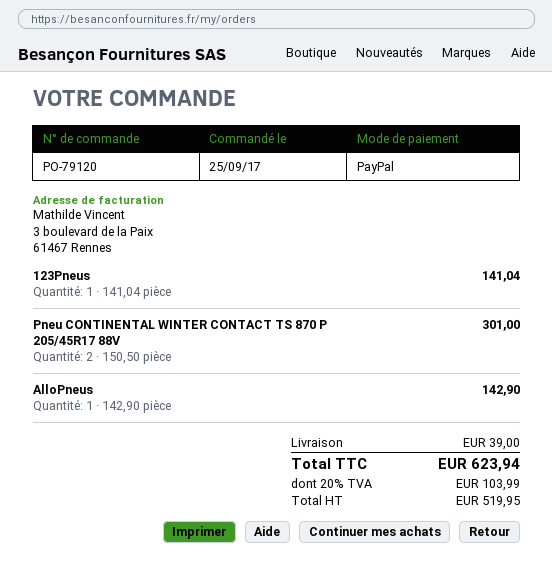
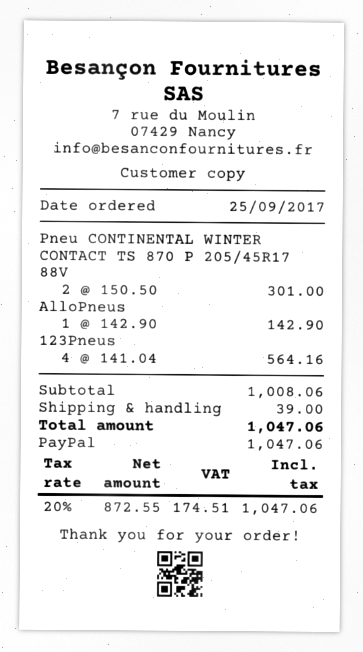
123Pneus: 1 x 141.04 = 141.04 -> 4 x 141.04 = 564.16
net: 519.95 -> 872.55
tax: 20% = 103.99 -> 20% = 174.51
total: 623.94 -> 1047.06

